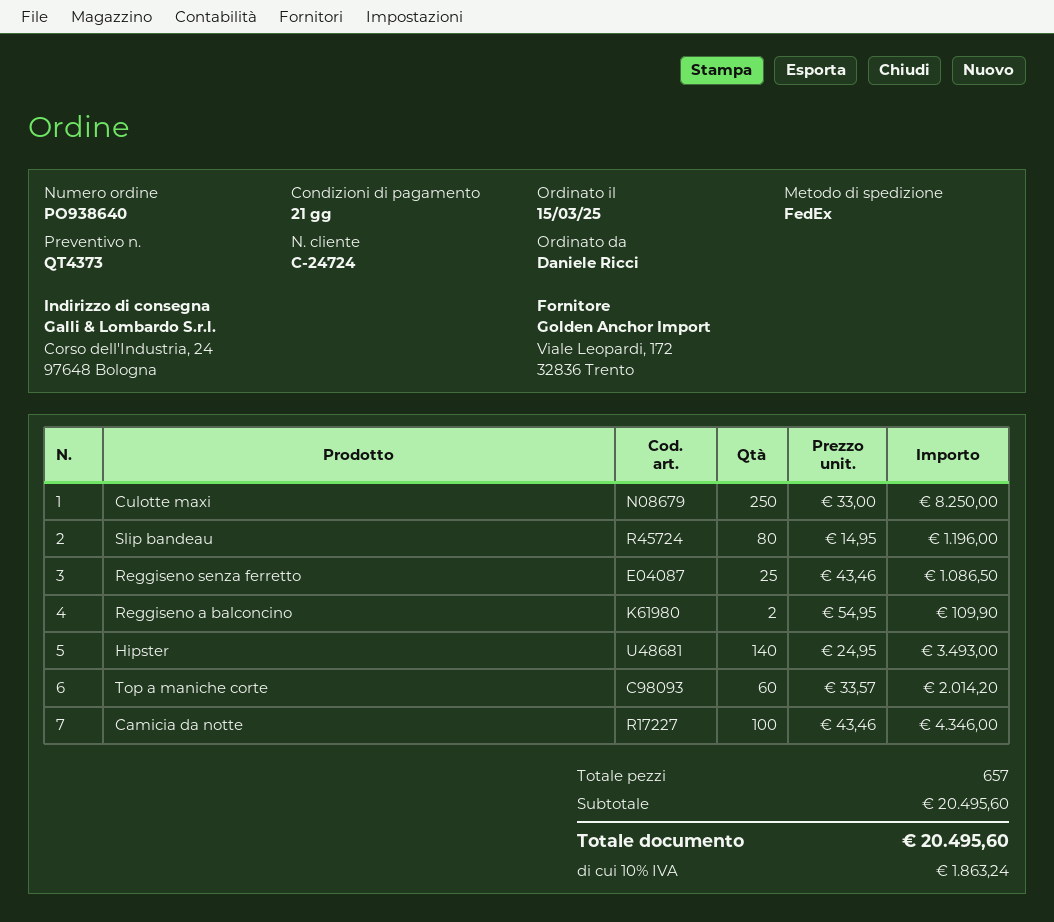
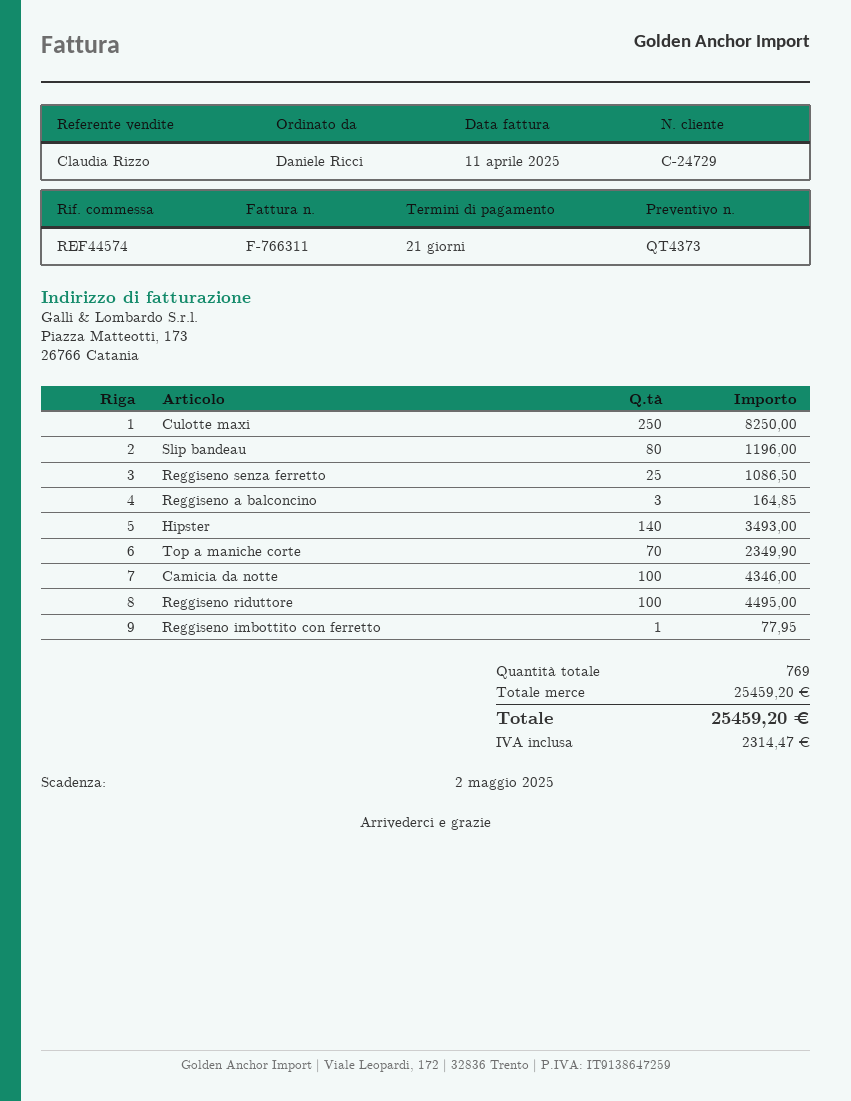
customer number: C-24724 -> C-24729
Reggiseno a balconcino: 2 for 109.90 -> 3 for 164.85
Top a maniche corte: 60 for 2014.20 -> 70 for 2349.90
Reggiseno riduttore: none -> 100 for 4495.00
Reggiseno imbottito con ferretto: none -> 1 for 77.95
total quantity: 657 -> 769
subtotal: 20495.60 -> 25459.20
tax: 1863.24 -> 2314.47
total: 20495.60 -> 25459.20

